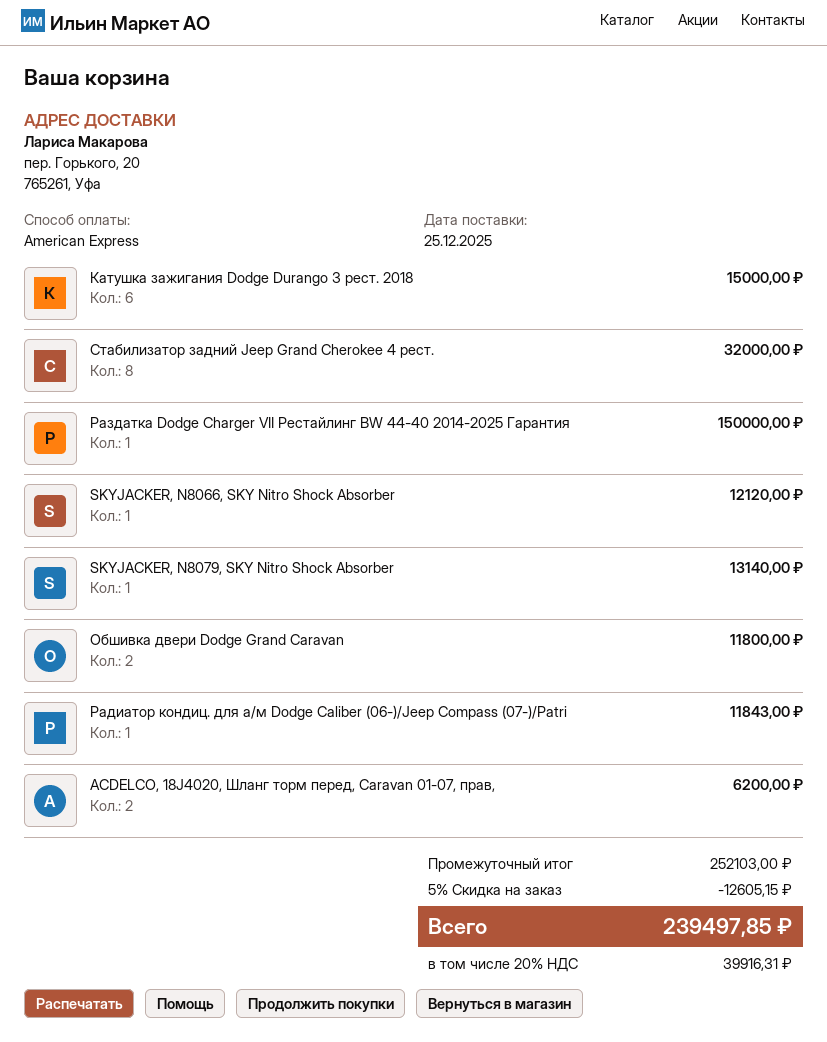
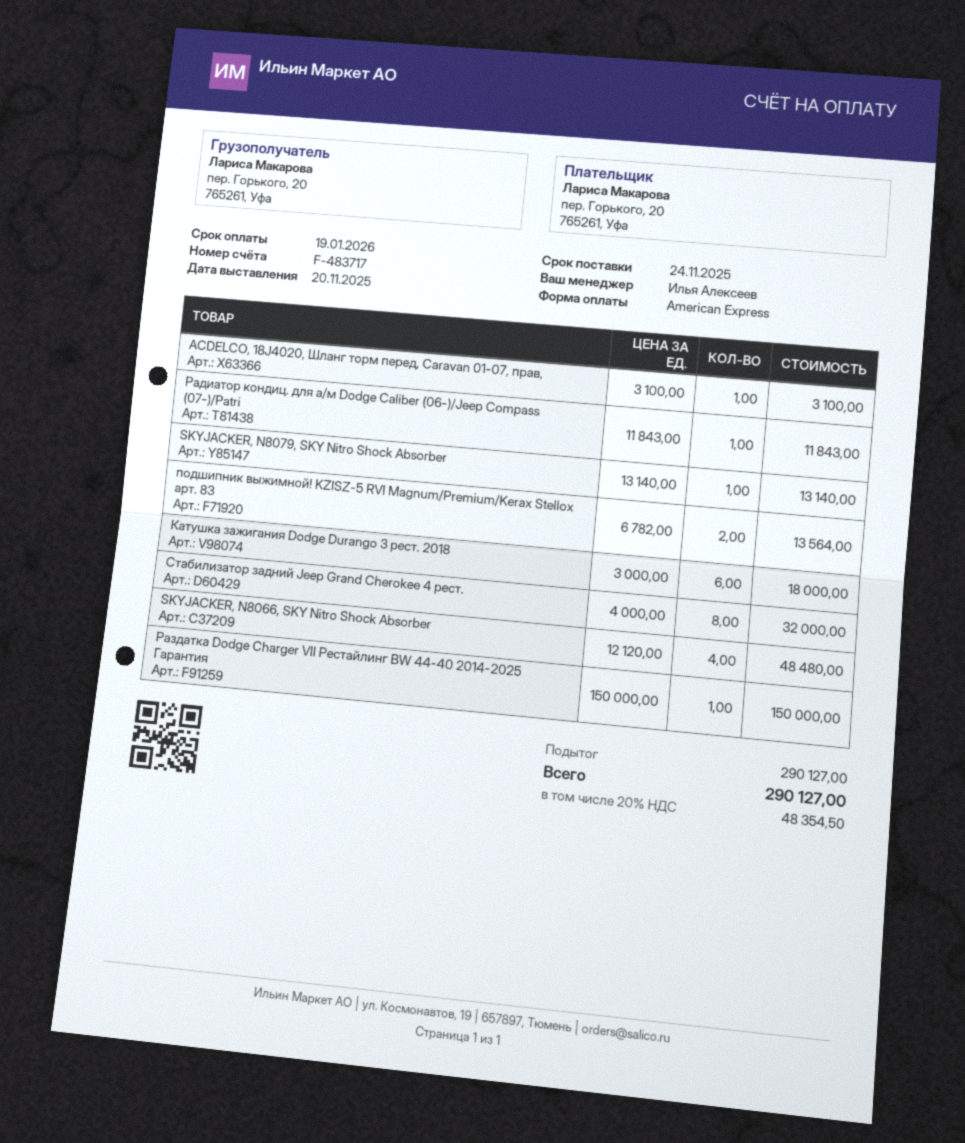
delivery date: 2025-12-25 -> 2025-11-24
Катушка зажигания Dodge Durango 3 рест. 2018: 6 for 15000.00 -> 6 for 18000.00
SKYJACKER, N8066, SKY Nitro Shock Absorber: 1 for 12120.00 -> 4 for 48480.00
Обшивка двери Dodge Grand Caravan: 2 for 11800.00 -> none
ACDELCO, 18J4020, Шланг торм перед, Caravan 01-07, прав,: 2 for 6200.00 -> 1 for 3100.00
подшипник выжимной! KZISZ-5 RVI Magnum/Premium/Kerax Stellox арт. 83: none -> 2 for 13564.00
subtotal: 252103.00 -> 290127.00
discount: 5% = 12605.15 -> none
tax: 20% = 39916.31 -> 20% = 48354.50
total: 239497.85 -> 290127.00

